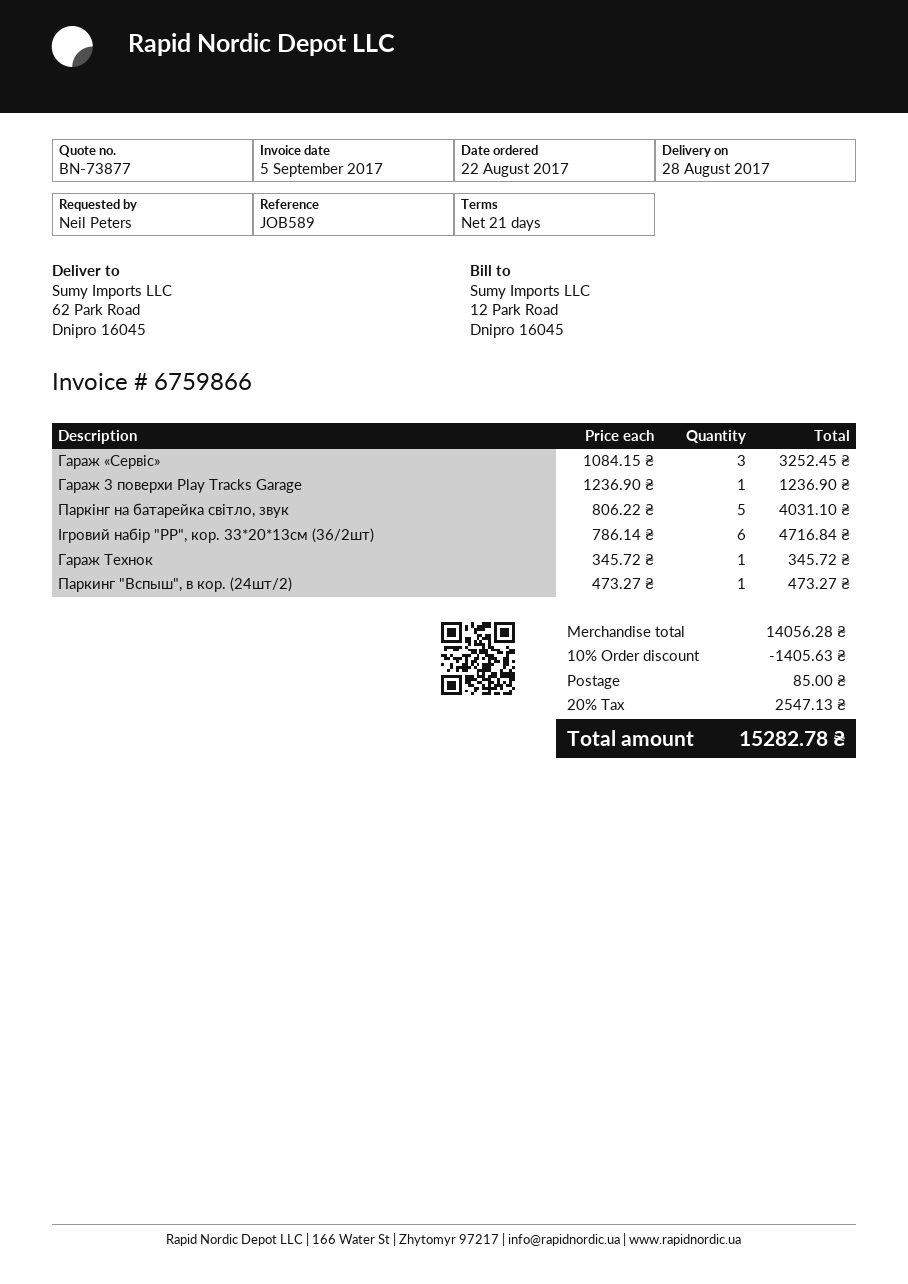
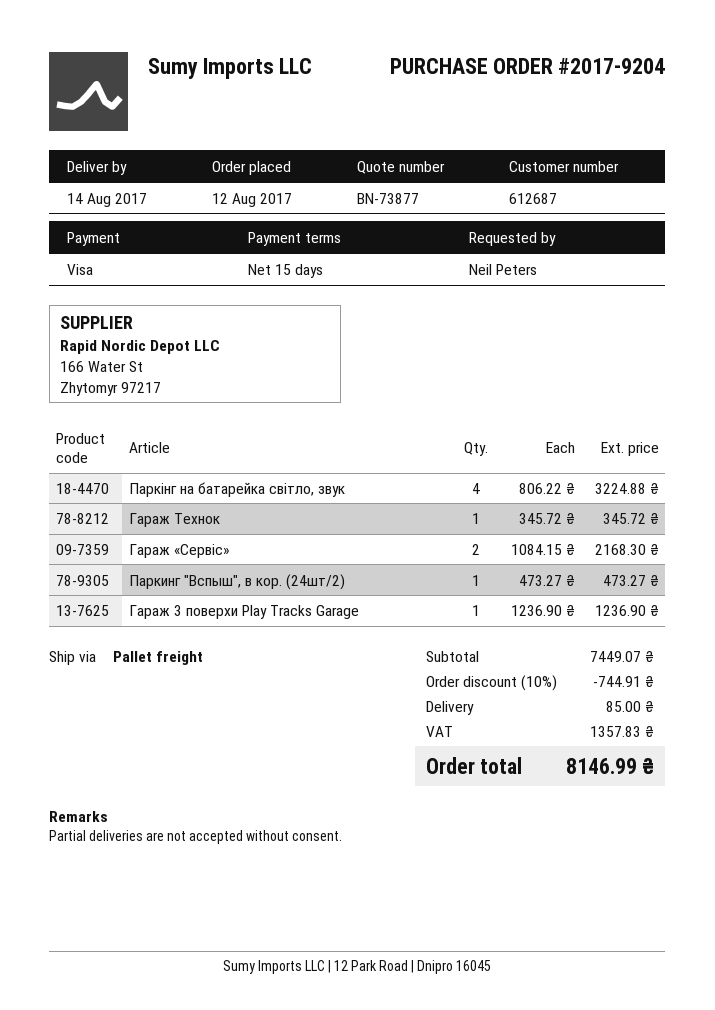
order date: 2017-08-22 -> 2017-08-12
delivery date: 2017-08-28 -> 2017-08-14
payment terms: 21 days -> 15 days
Гараж «Сервіс»: 3 x 1084.15 = 3252.45 -> 2 x 1084.15 = 2168.30
Паркінг на батарейка світло, звук: 5 x 806.22 = 4031.10 -> 4 x 806.22 = 3224.88
Ігровий набір "PP", кор. 33*20*13см (36/2шт): 6 x 786.14 = 4716.84 -> none
subtotal: 14056.28 -> 7449.07
discount: 10% = 1405.63 -> 10% = 744.91
tax: 2547.13 -> 1357.83
total: 15282.78 -> 8146.99

